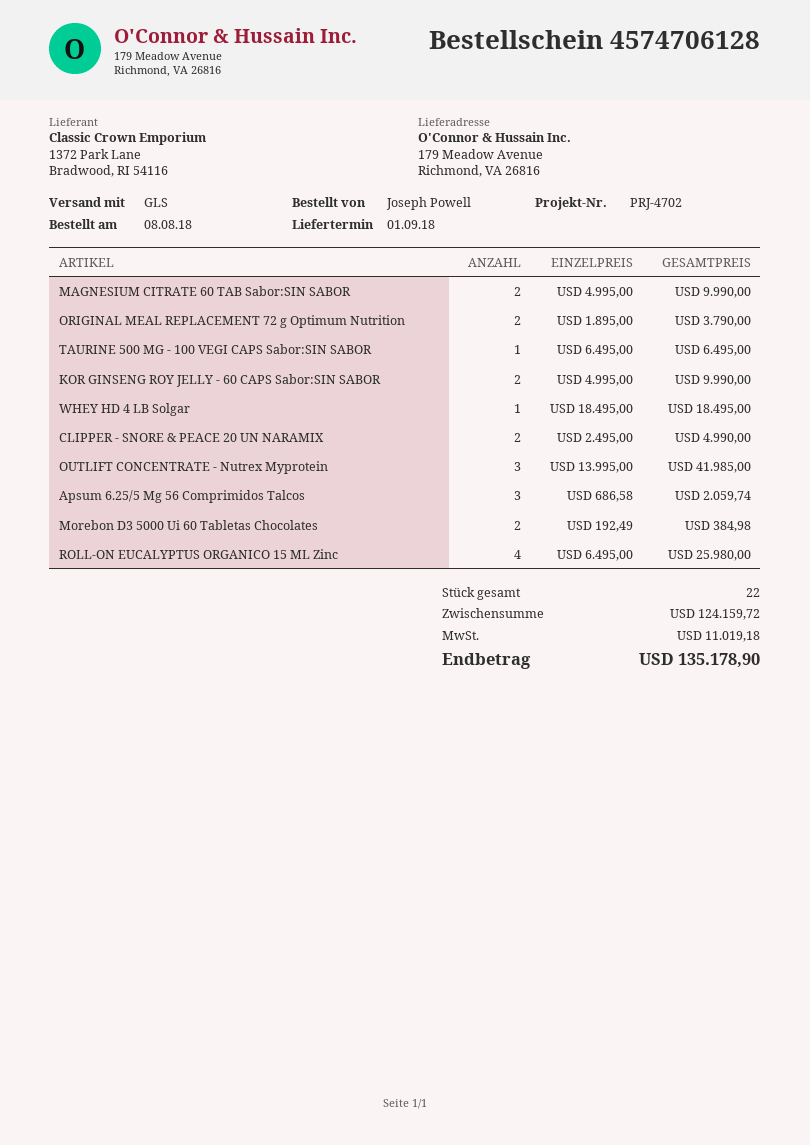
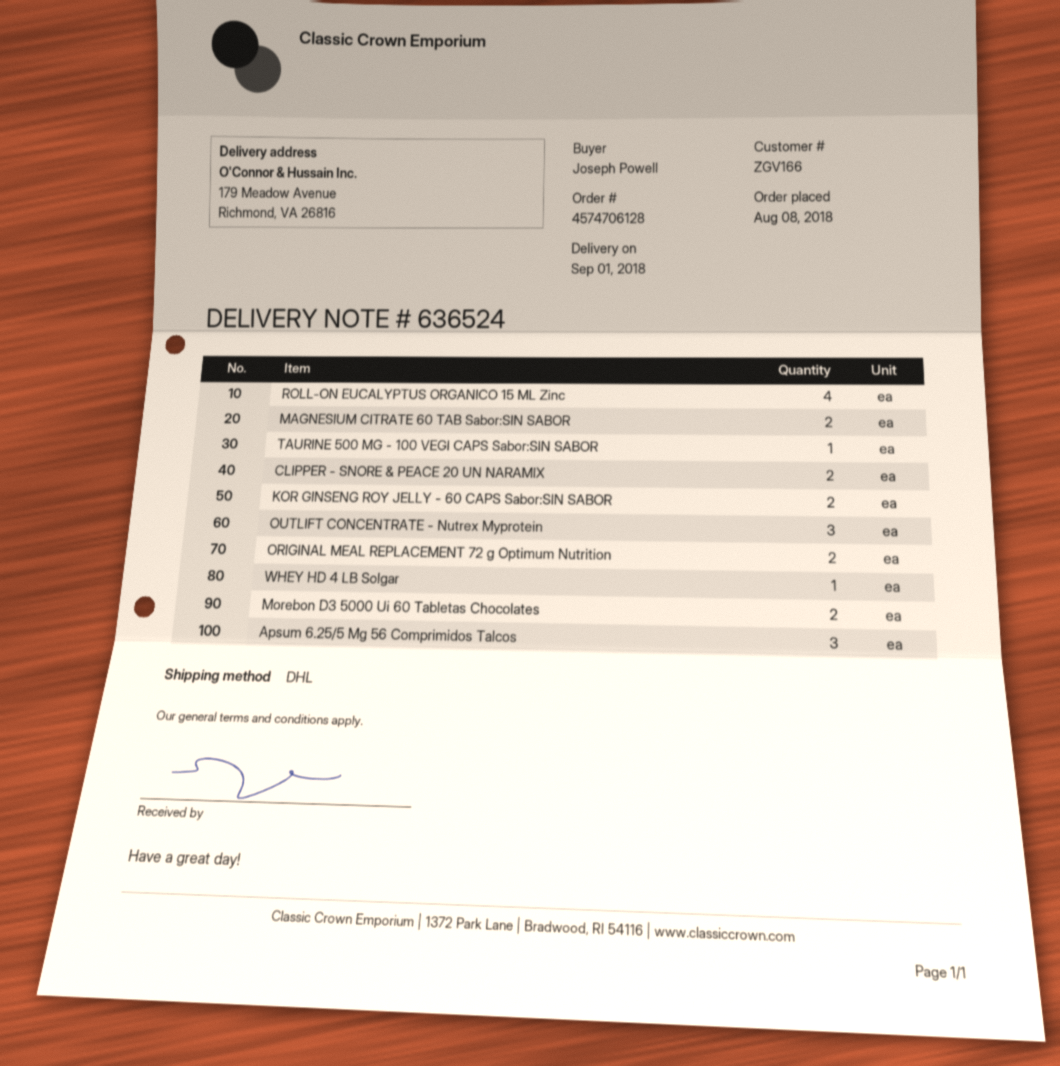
shipping method: GLS -> DHL

